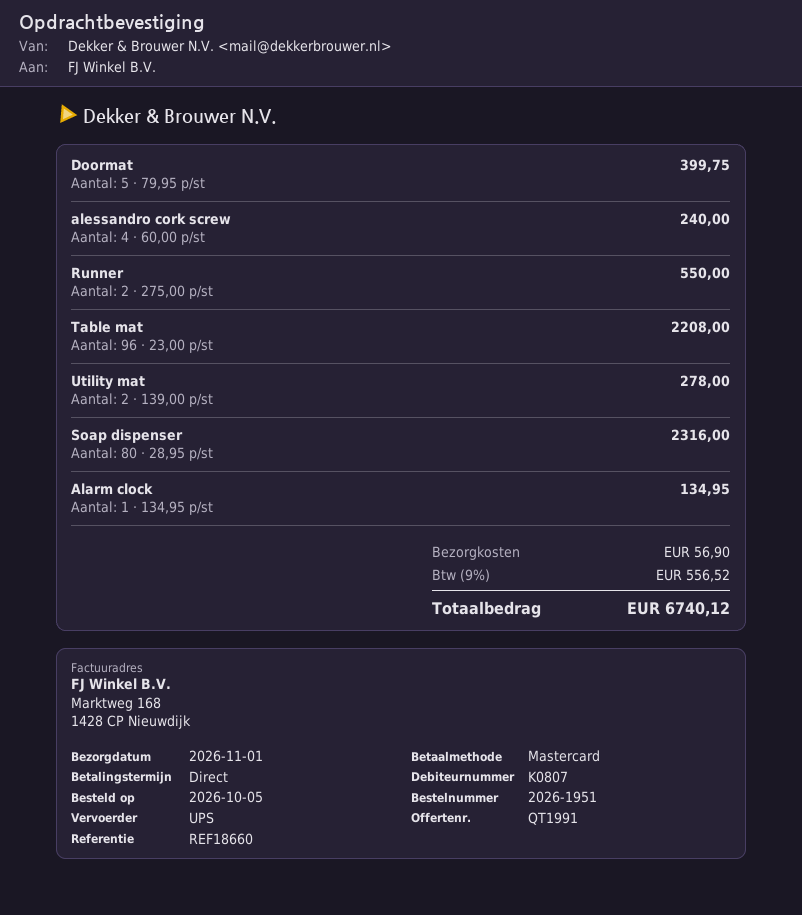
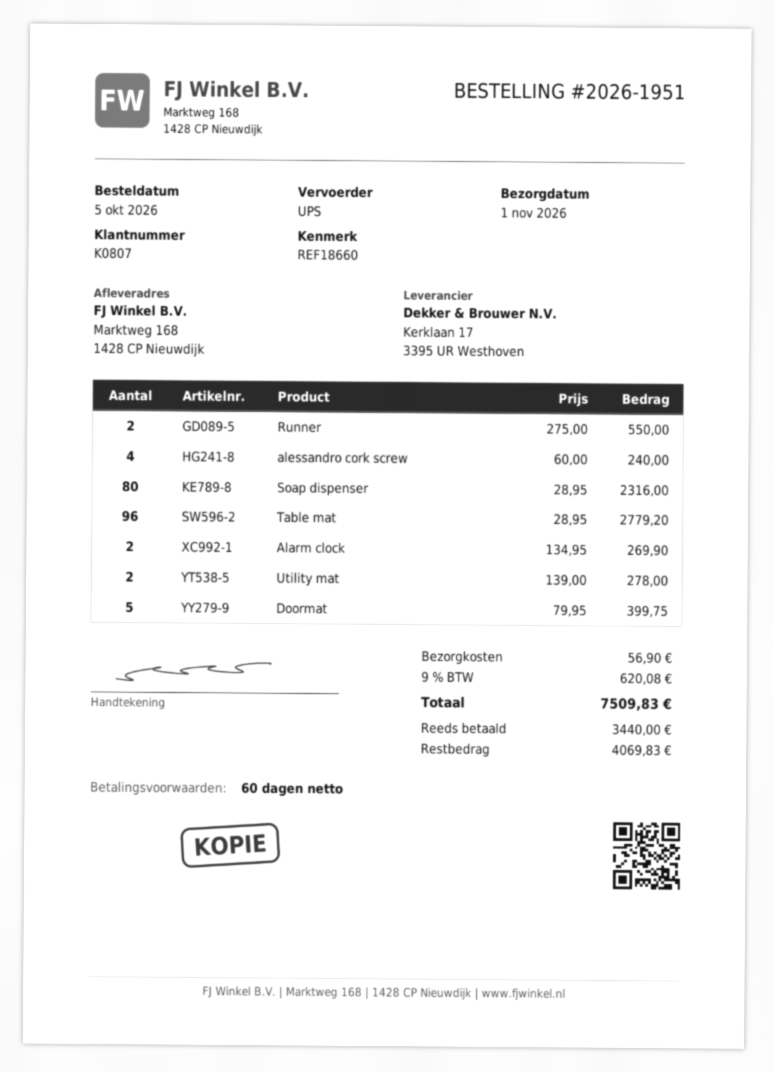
payment terms: on receipt -> 60 days
Table mat: 96 x 23.00 = 2208.00 -> 96 x 28.95 = 2779.20
Alarm clock: 1 x 134.95 = 134.95 -> 2 x 134.95 = 269.90
tax: 9% = 556.52 -> 9% = 620.08
total: 6740.12 -> 7509.83

